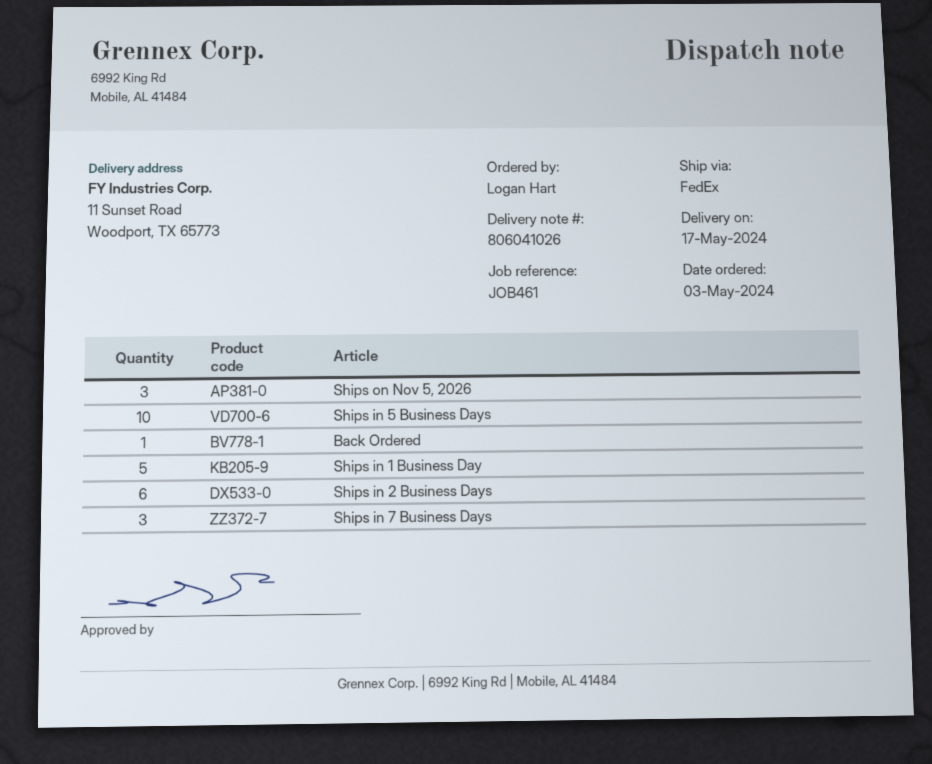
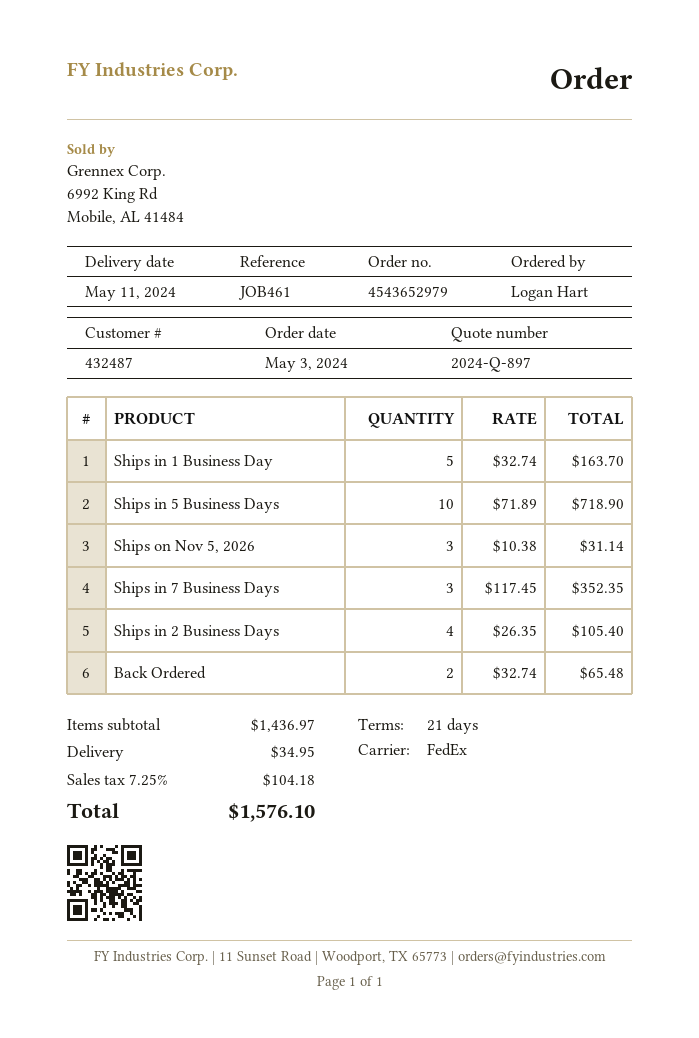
delivery date: 2024-05-17 -> 2024-05-11
Back Ordered: 1 -> 2
Ships in 2 Business Days: 6 -> 4

